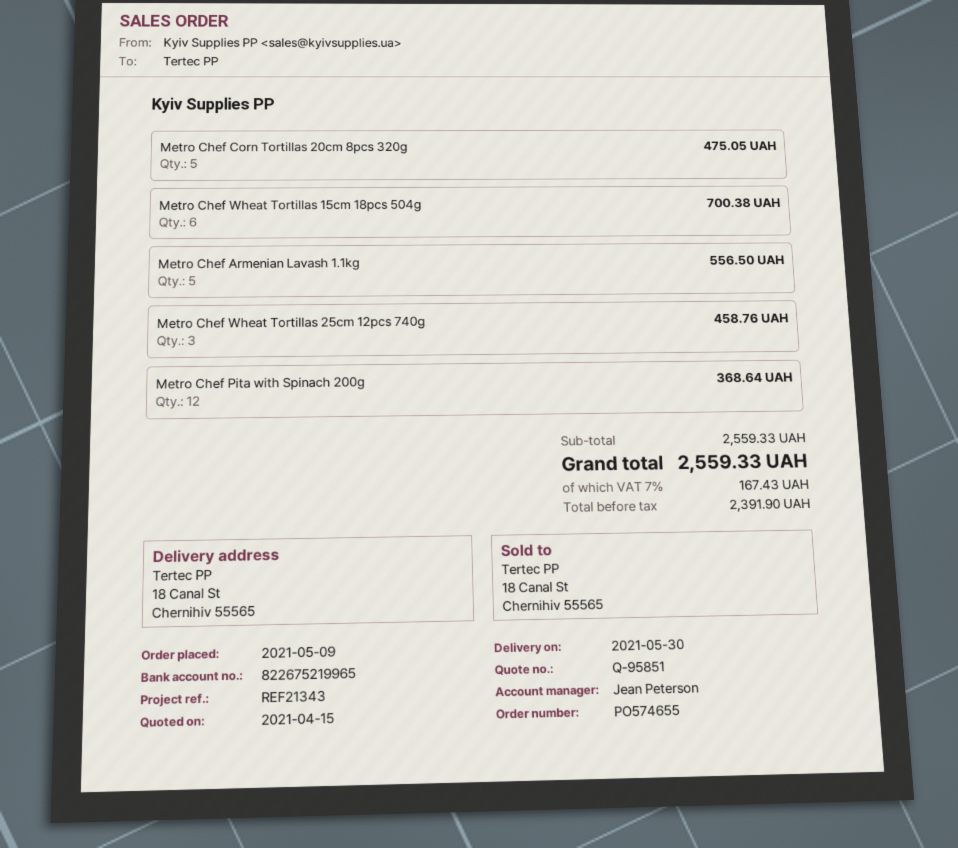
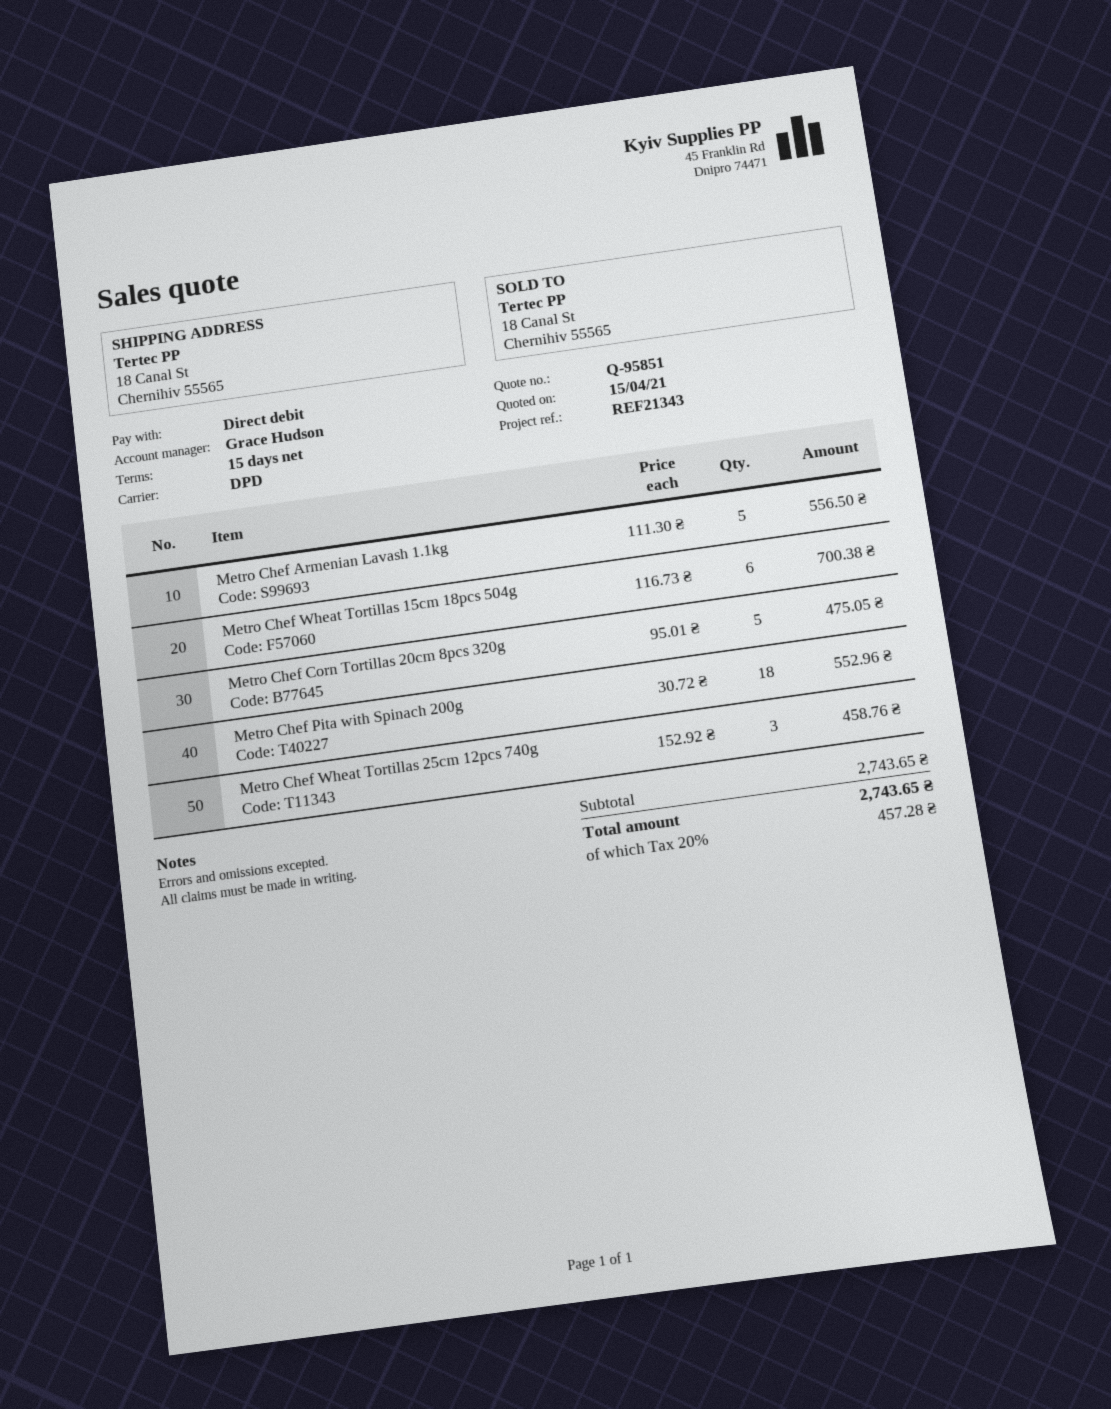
sales rep: Jean Peterson -> Grace Hudson
Metro Chef Pita with Spinach 200g: 12 for 368.64 -> 18 for 552.96
subtotal: 2559.33 -> 2743.65
tax: 7% = 167.43 -> 20% = 457.28
total: 2559.33 -> 2743.65

